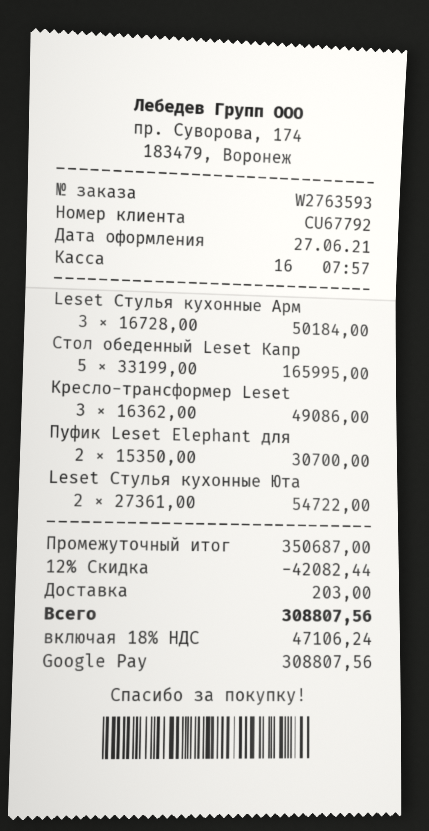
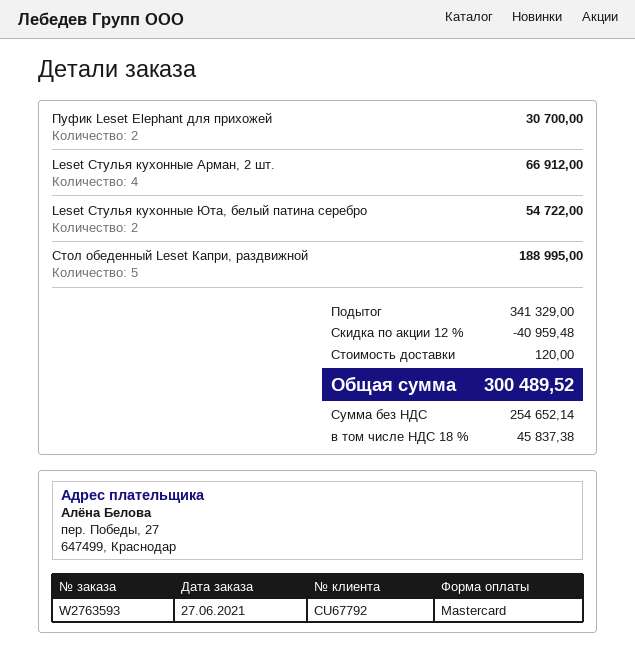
payment method: Google Pay -> Mastercard
Leset Стулья кухонные Арм: 3 for 50184.00 -> 4 for 66912.00
Стол обеденный Leset Капр: 5 for 165995.00 -> 5 for 188995.00
Кресло-трансформер Leset: 3 for 49086.00 -> none
subtotal: 350687.00 -> 341329.00
discount: 12% = 42082.44 -> 12% = 40959.48
shipping: 203.00 -> 120.00
tax: 18% = 47106.24 -> 18% = 45837.38
total: 308807.56 -> 300489.52

